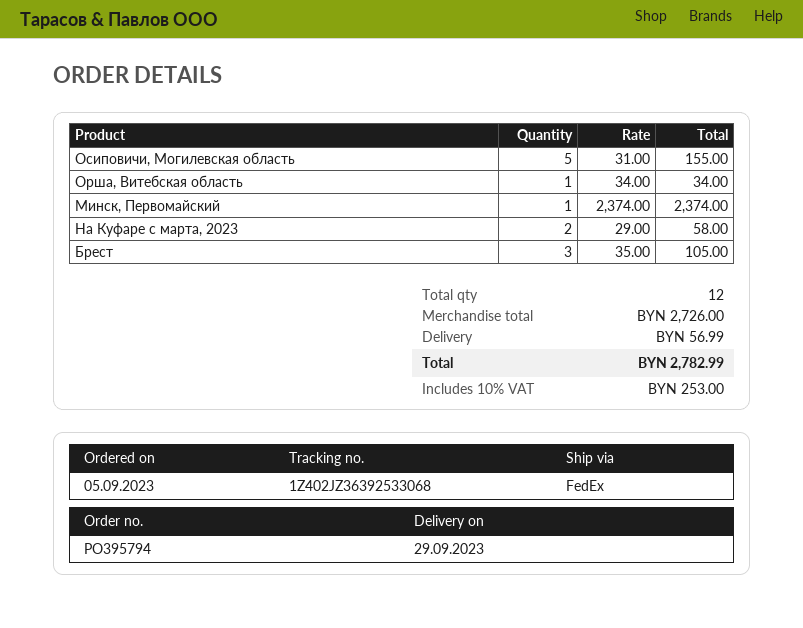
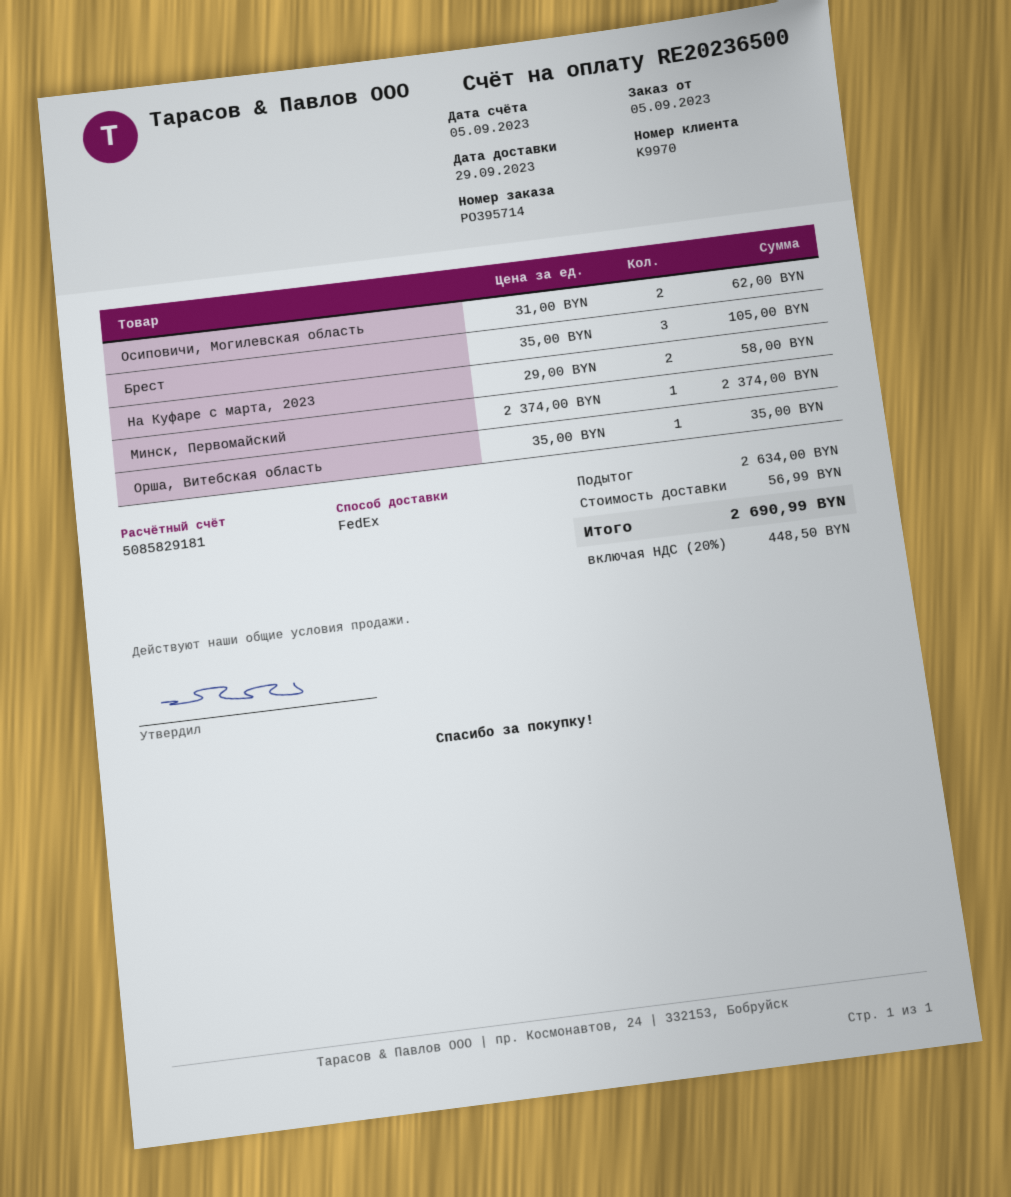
order number: PO395794 -> PO395714
Осиповичи, Могилевская область: 5 x 31.00 = 155.00 -> 2 x 31.00 = 62.00
Орша, Витебская область: 1 x 34.00 = 34.00 -> 1 x 35.00 = 35.00
subtotal: 2726.00 -> 2634.00
tax: 10% = 253.00 -> 20% = 448.50
total: 2782.99 -> 2690.99

